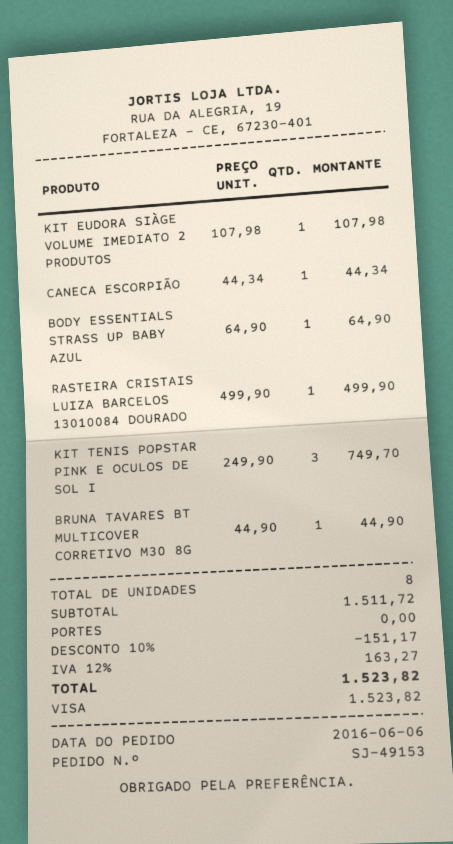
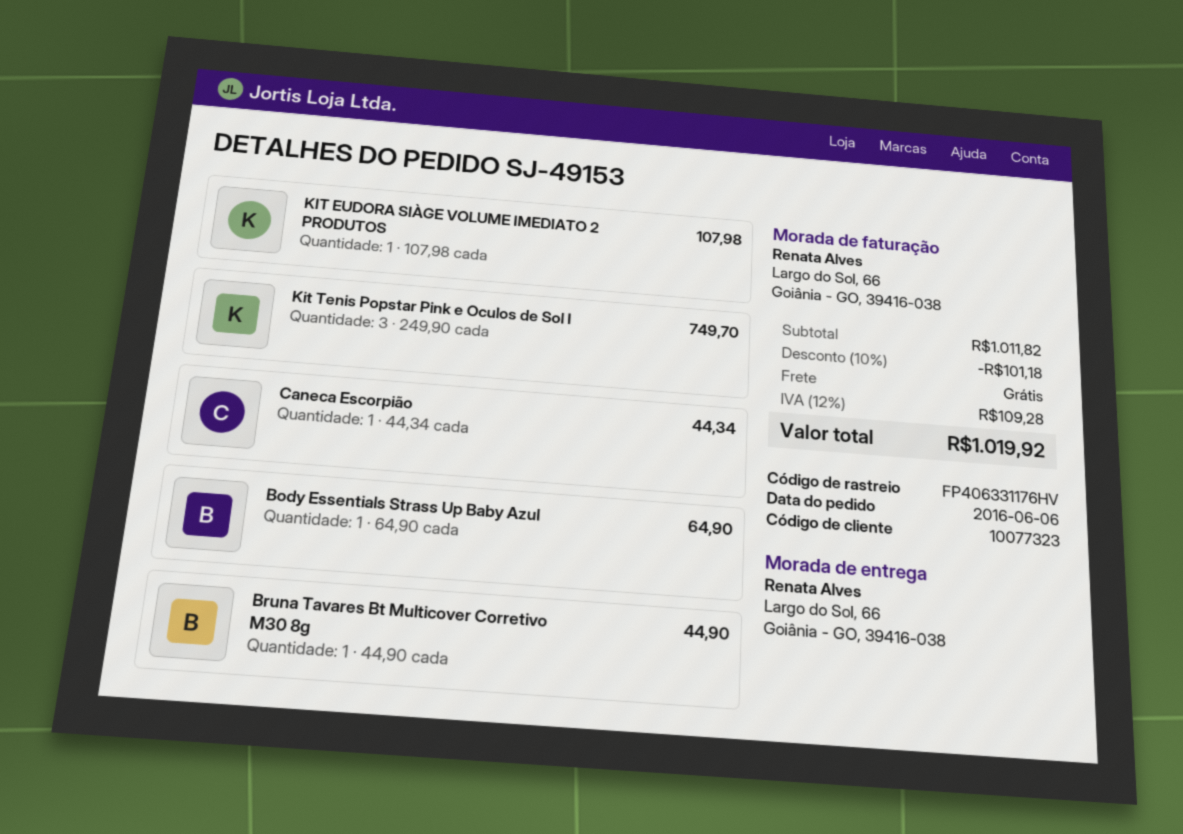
RASTEIRA CRISTAIS LUIZA BARCELOS 13010084 DOURADO: 1 x 499.90 = 499.90 -> none
subtotal: 1511.72 -> 1011.82
discount: 10% = 151.17 -> 10% = 101.18
tax: 12% = 163.27 -> 12% = 109.28
total: 1523.82 -> 1019.92

